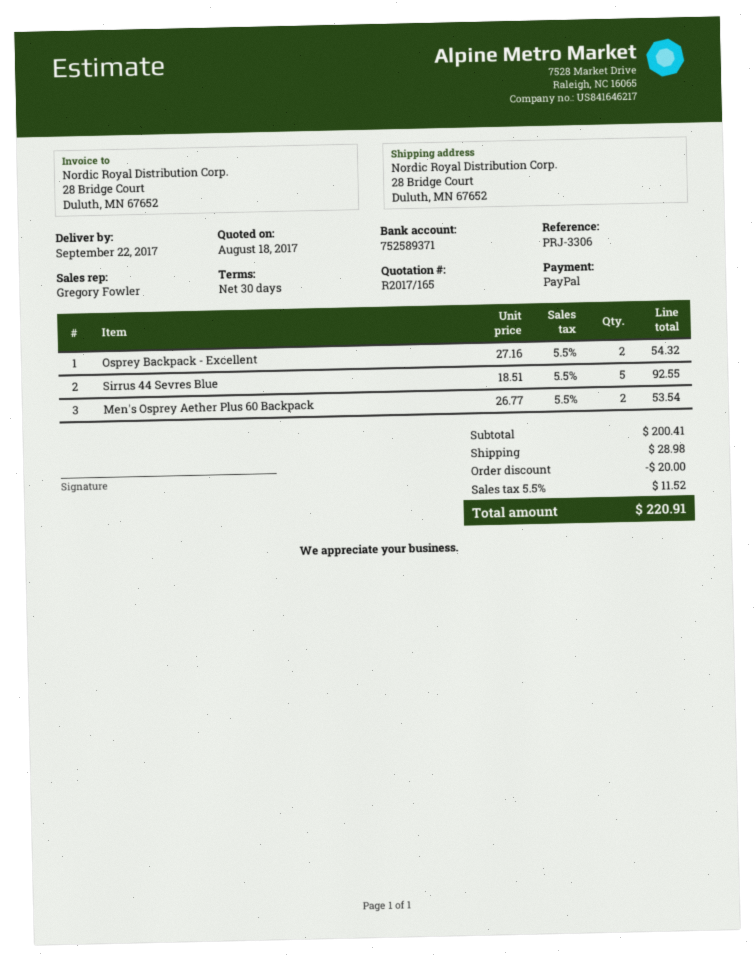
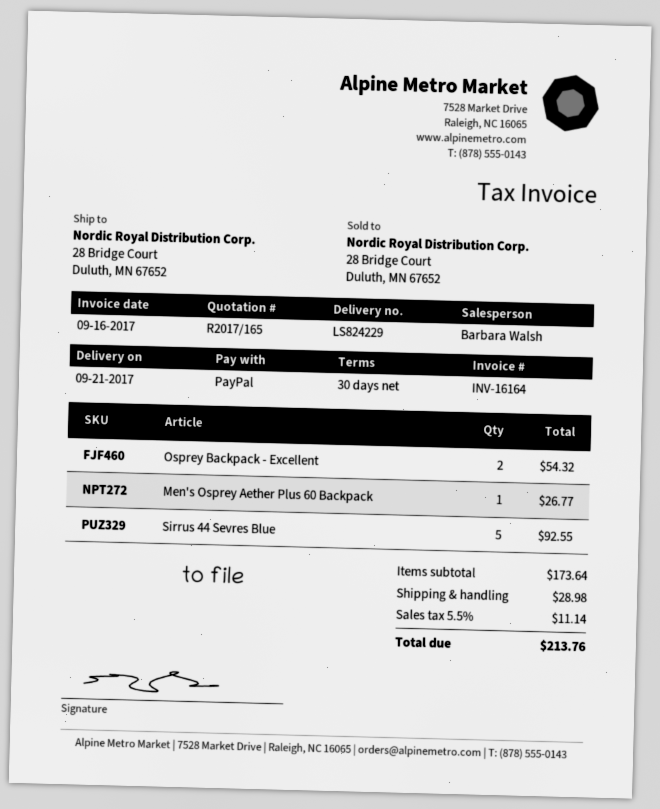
delivery date: 2017-09-22 -> 2017-09-21
sales rep: Gregory Fowler -> Barbara Walsh
Men's Osprey Aether Plus 60 Backpack: 2 for 53.54 -> 1 for 26.77
subtotal: 200.41 -> 173.64
discount: 20.00 -> none
tax: 5.5% = 11.52 -> 5.5% = 11.14
total: 220.91 -> 213.76

